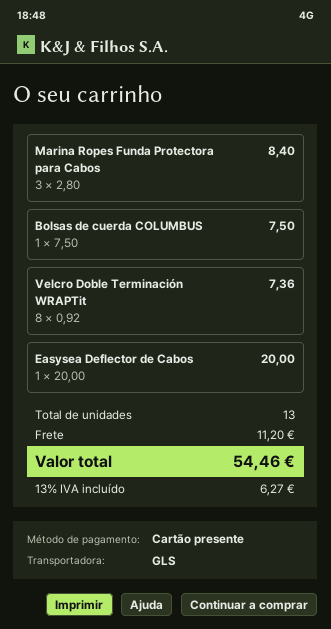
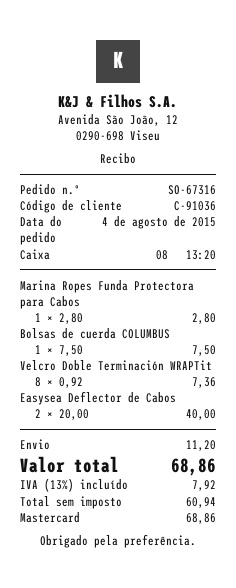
payment method: gift card -> Mastercard
Marina Ropes Funda Protectora para Cabos: 3 x 2.80 = 8.40 -> 1 x 2.80 = 2.80
Easysea Deflector de Cabos: 1 x 20.00 = 20.00 -> 2 x 20.00 = 40.00
tax: 13% = 6.27 -> 13% = 7.92
total: 54.46 -> 68.86

